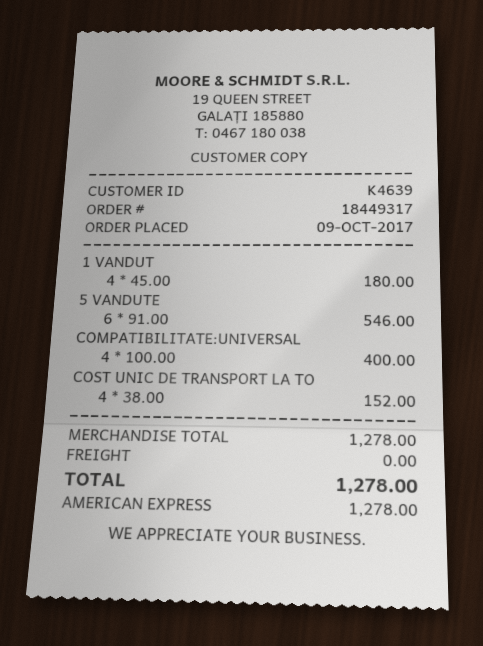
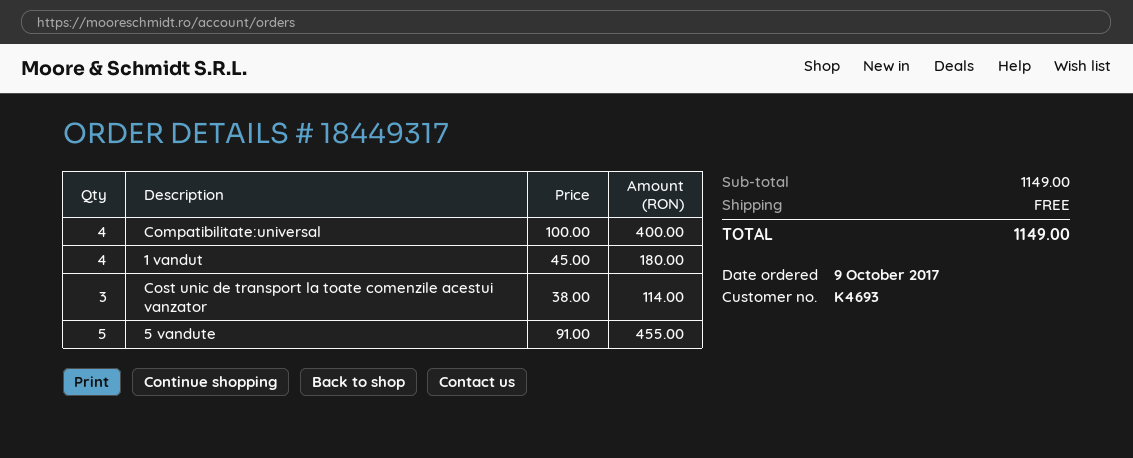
customer number: K4639 -> K4693
5 VANDUTE: 6 x 91.00 = 546.00 -> 5 x 91.00 = 455.00
COST UNIC DE TRANSPORT LA TO: 4 x 38.00 = 152.00 -> 3 x 38.00 = 114.00
subtotal: 1278.00 -> 1149.00
total: 1278.00 -> 1149.00

